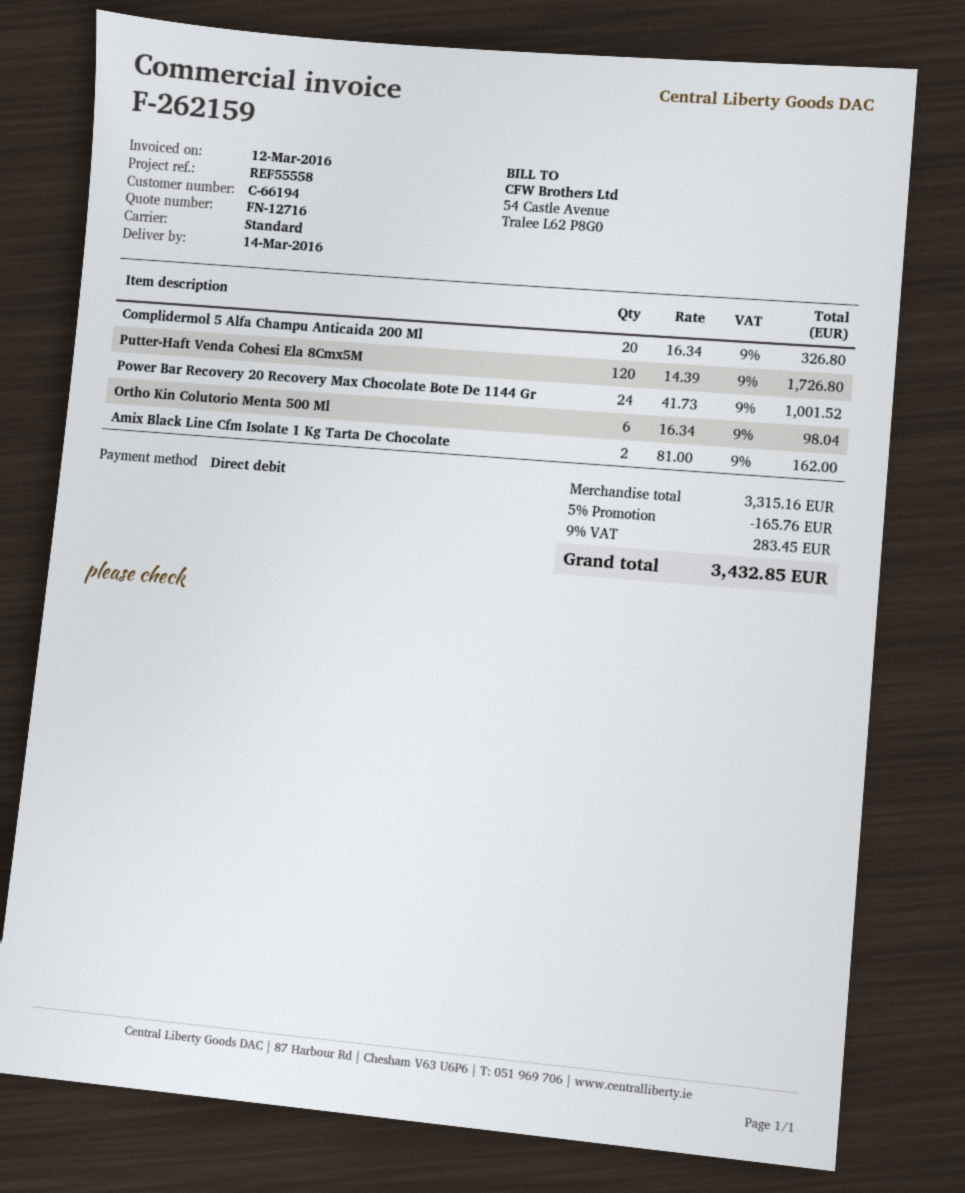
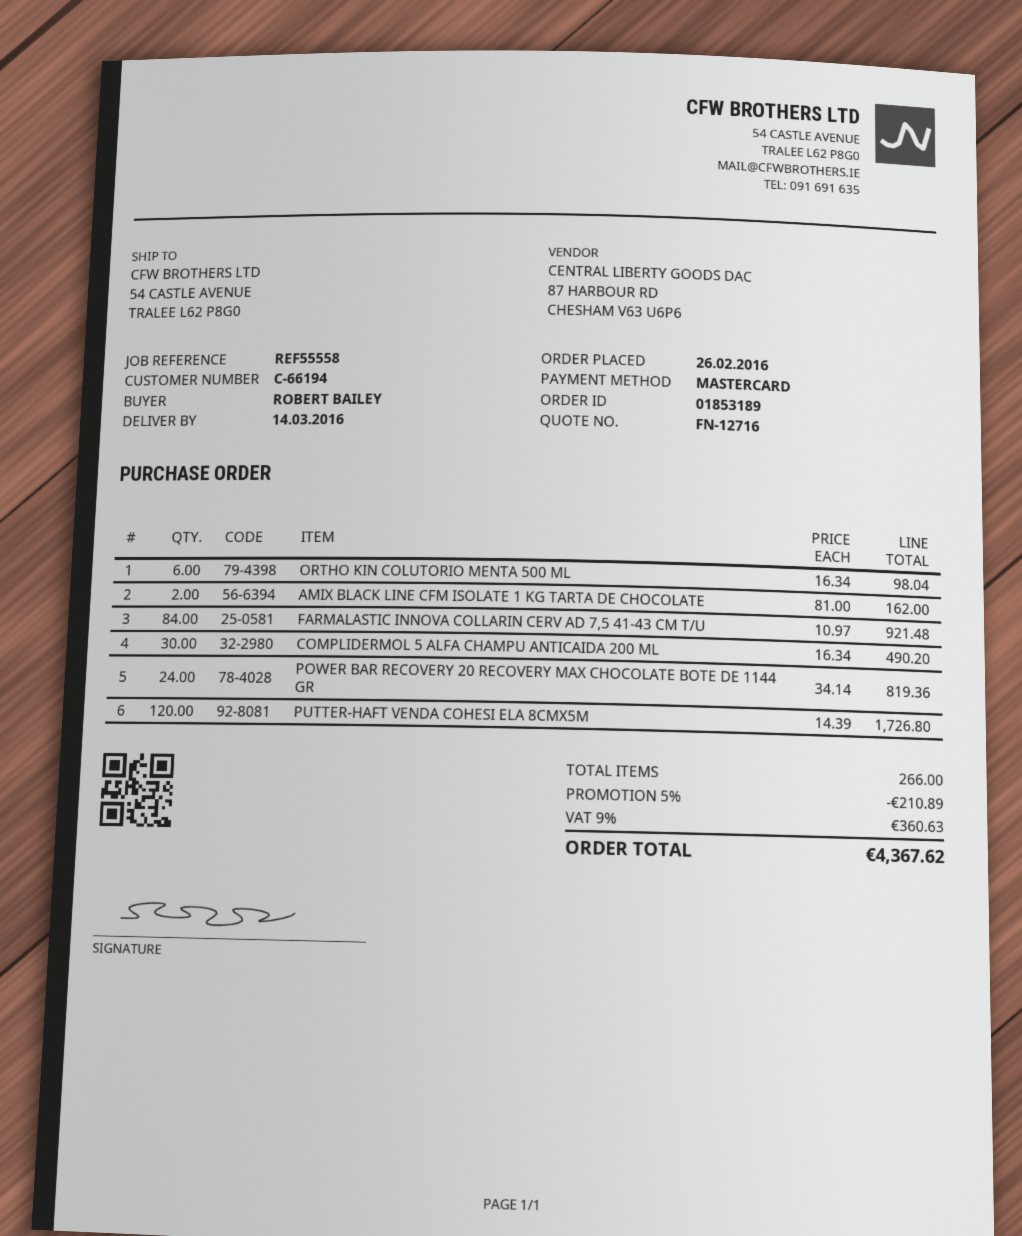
payment method: direct debit -> Mastercard
Complidermol 5 Alfa Champu Anticaida 200 Ml: 20 x 16.34 = 326.80 -> 30 x 16.34 = 490.20
Power Bar Recovery 20 Recovery Max Chocolate Bote De 1144 Gr: 24 x 41.73 = 1001.52 -> 24 x 34.14 = 819.36
FARMALASTIC INNOVA COLLARIN CERV AD 7,5 41-43 CM T/U: none -> 84 x 10.97 = 921.48
discount: 5% = 165.76 -> 5% = 210.89
tax: 9% = 283.45 -> 9% = 360.63
total: 3432.85 -> 4367.62

